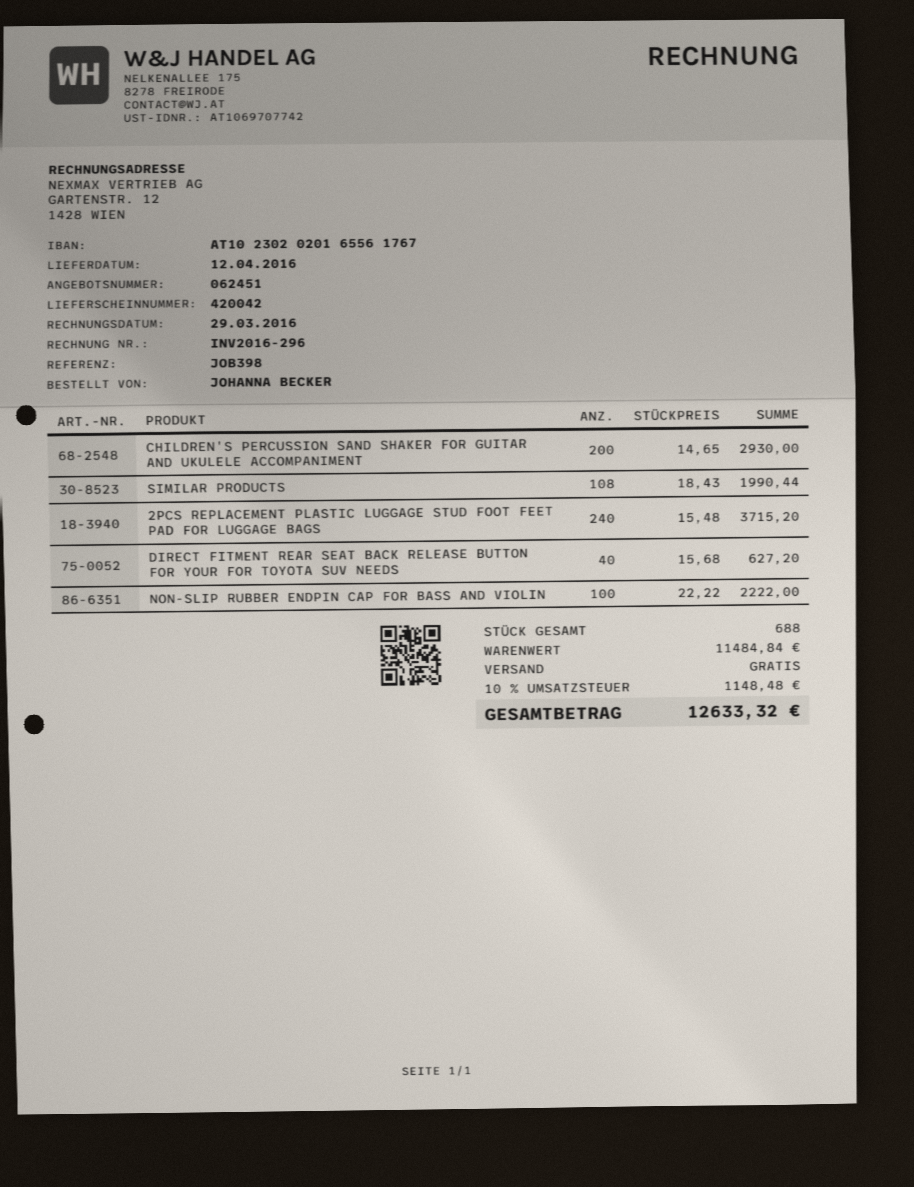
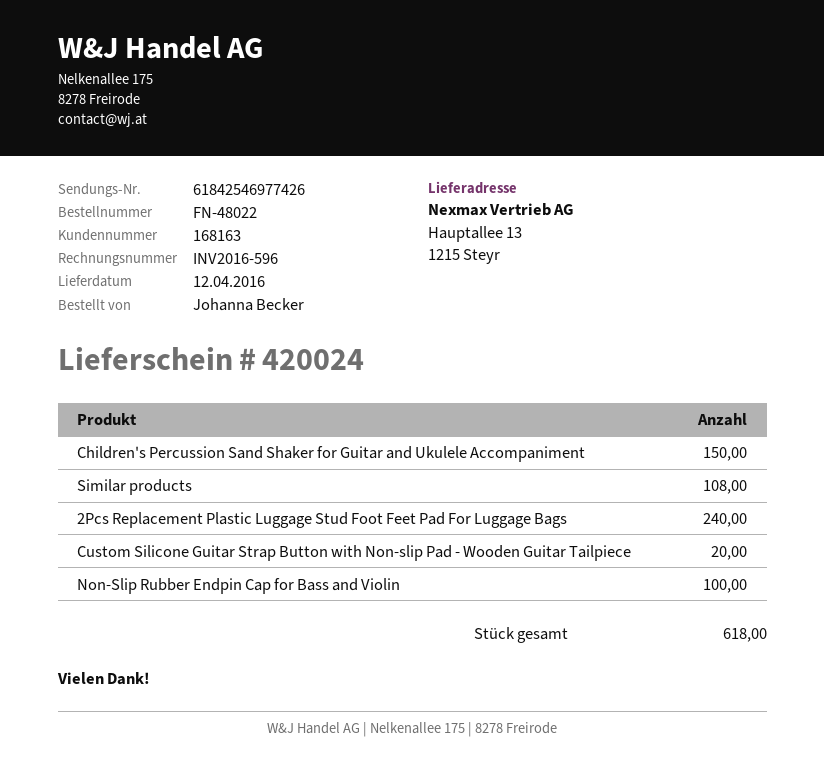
delivery note number: 420042 -> 420024
invoice number: INV2016-296 -> INV2016-596
CHILDREN'S PERCUSSION SAND SHAKER FOR GUITAR AND UKULELE ACCOMPANIMENT: 200 -> 150
DIRECT FITMENT REAR SEAT BACK RELEASE BUTTON FOR YOUR FOR TOYOTA SUV NEEDS: 40 -> none
Custom Silicone Guitar Strap Button with Non-slip Pad - Wooden Guitar Tailpiece: none -> 20
total quantity: 688 -> 618

